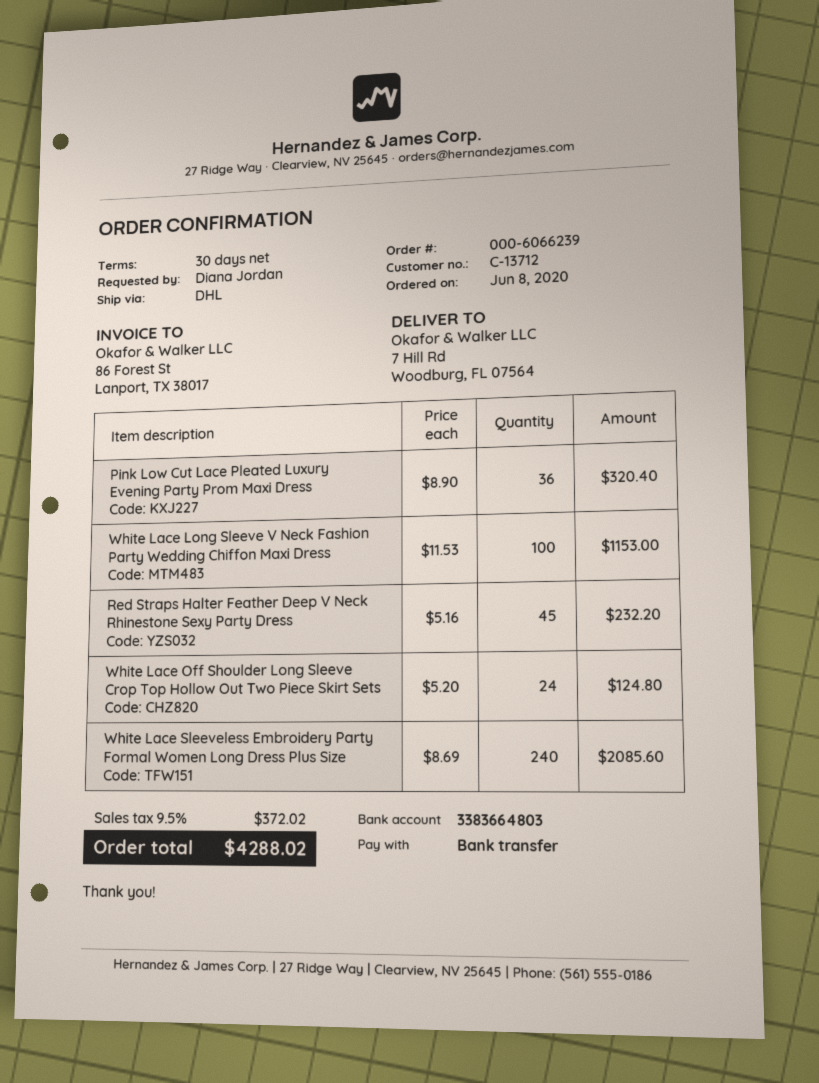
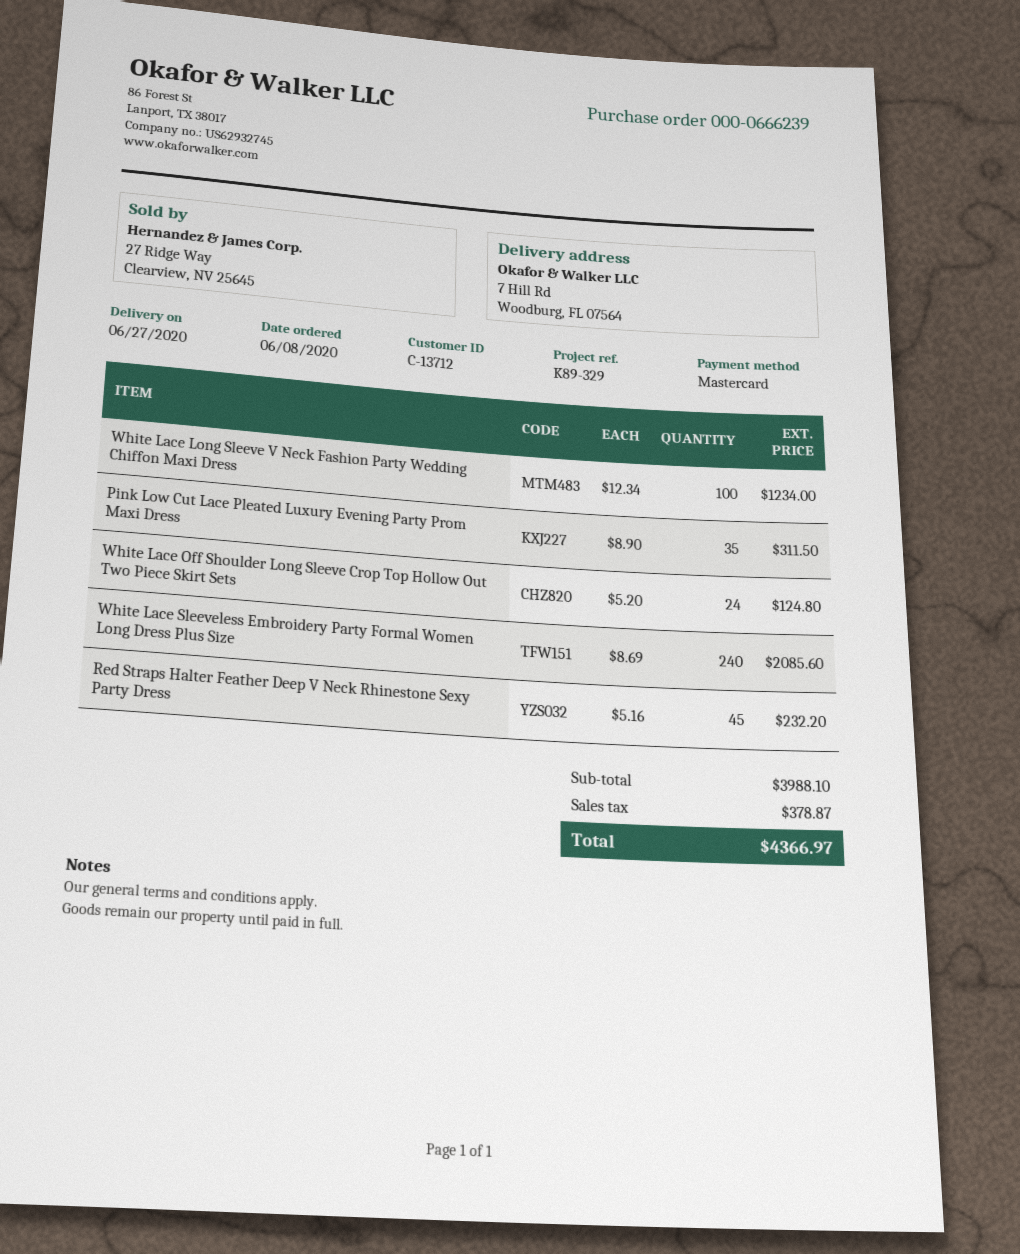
order number: 000-6066239 -> 000-0666239
payment method: bank transfer -> Mastercard
Pink Low Cut Lace Pleated Luxury Evening Party Prom Maxi Dress: 36 x 8.90 = 320.40 -> 35 x 8.90 = 311.50
White Lace Long Sleeve V Neck Fashion Party Wedding Chiffon Maxi Dress: 100 x 11.53 = 1153.00 -> 100 x 12.34 = 1234.00
tax: 372.02 -> 378.87
total: 4288.02 -> 4366.97

